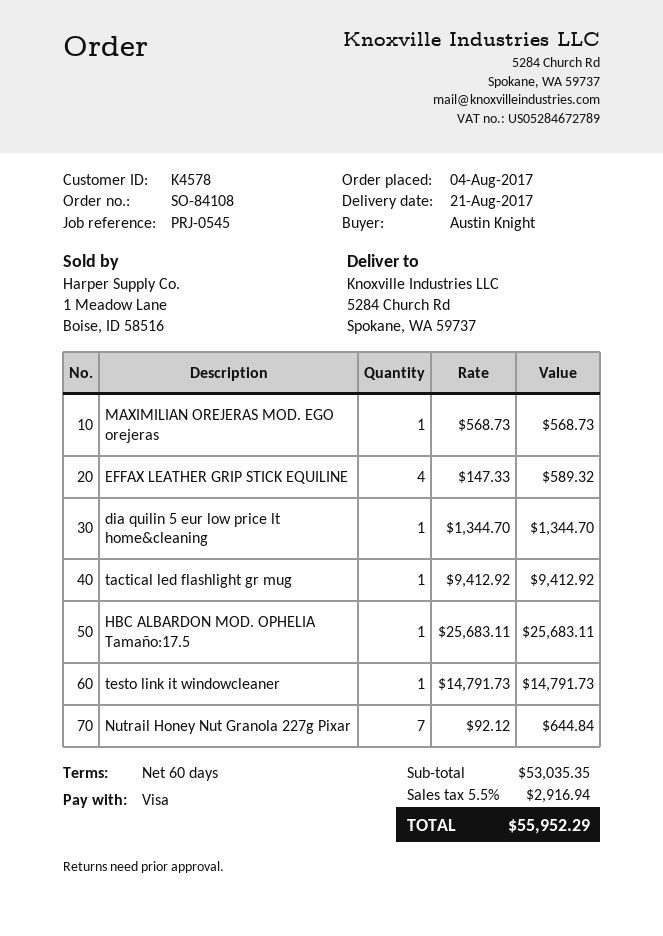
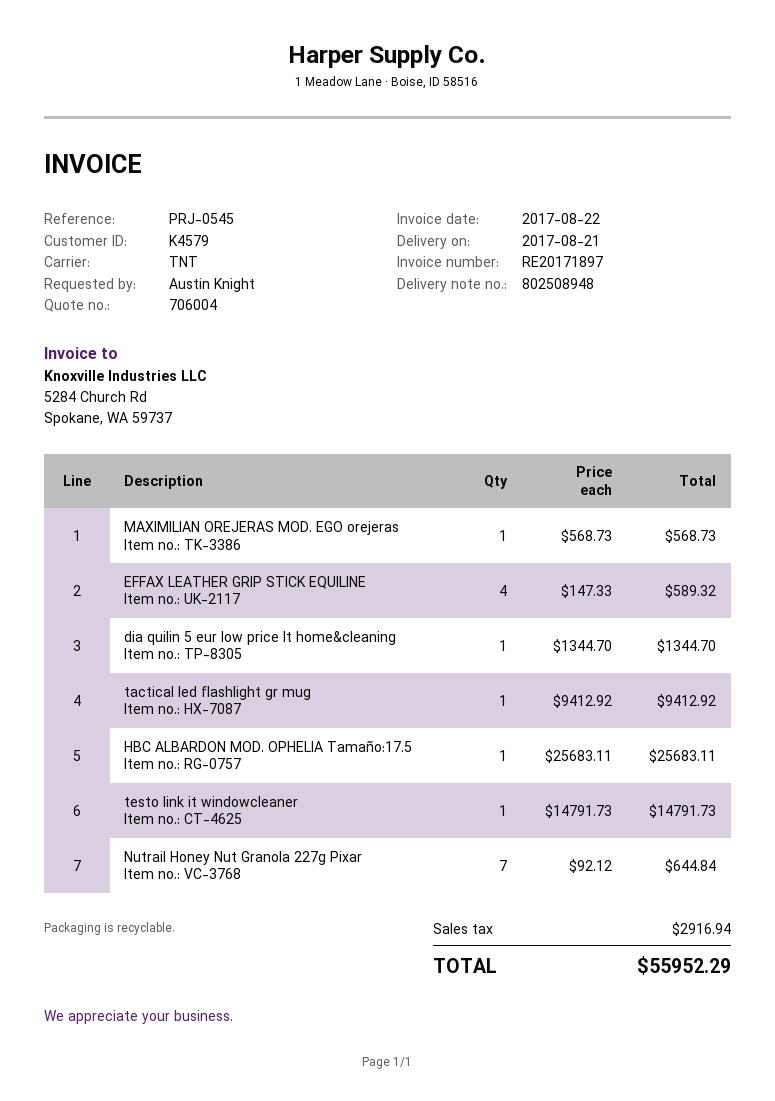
customer number: K4578 -> K4579

